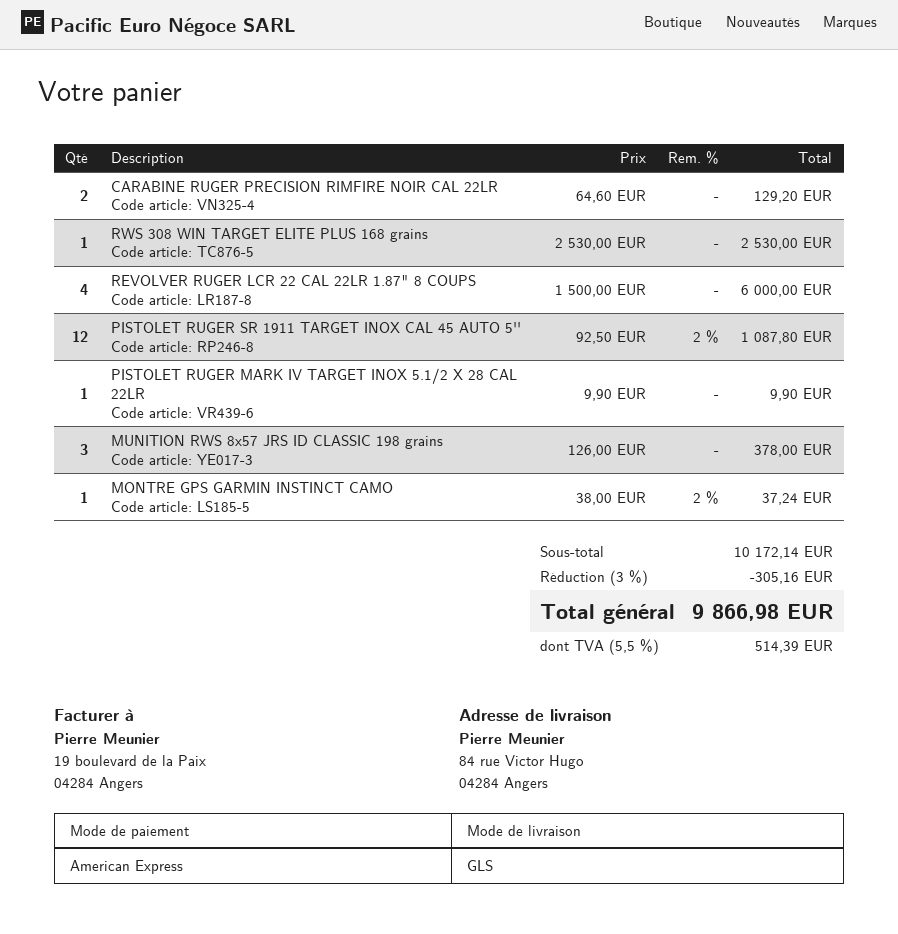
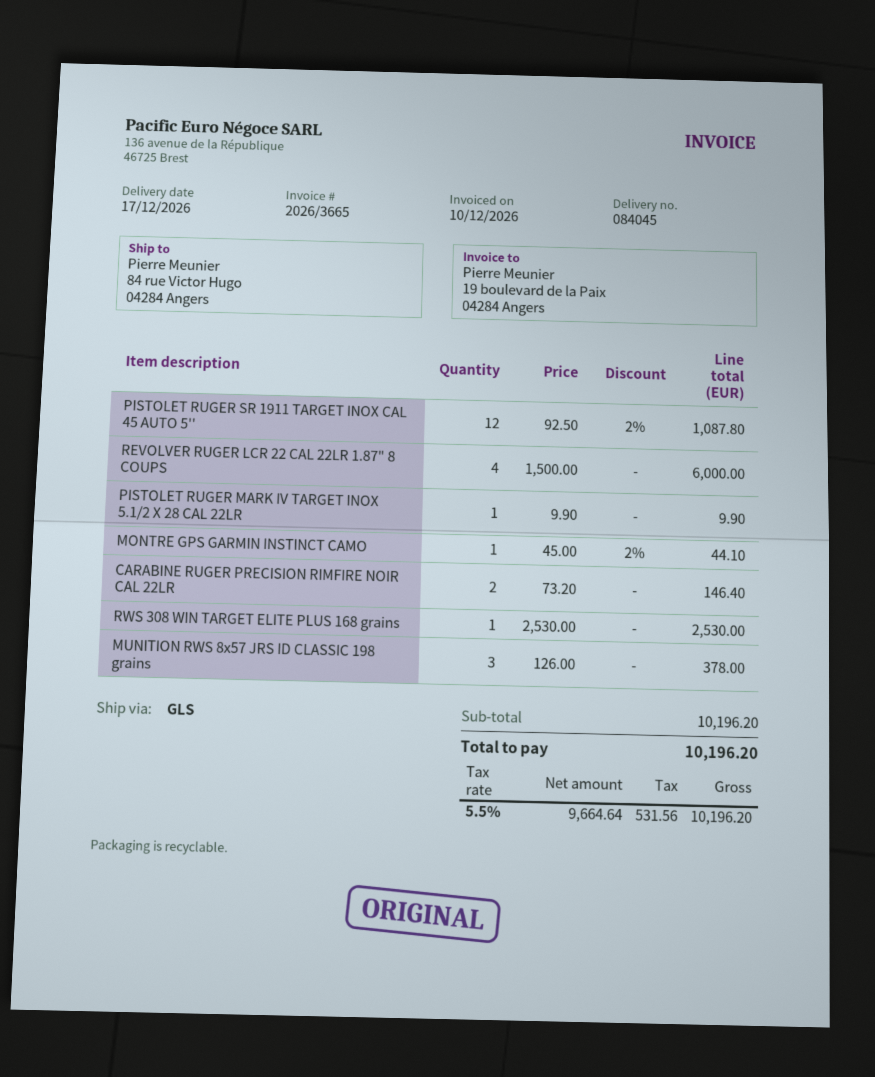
CARABINE RUGER PRECISION RIMFIRE NOIR CAL 22LR: 2 x 64.60 = 129.20 -> 2 x 73.20 = 146.40
MONTRE GPS GARMIN INSTINCT CAMO: 1 x 38.00 - 2% = 37.24 -> 1 x 45.00 - 2% = 44.10
subtotal: 10172.14 -> 10196.20
discount: 3% = 305.16 -> none
tax: 5.5% = 514.39 -> 5.5% = 531.56
total: 9866.98 -> 10196.20

